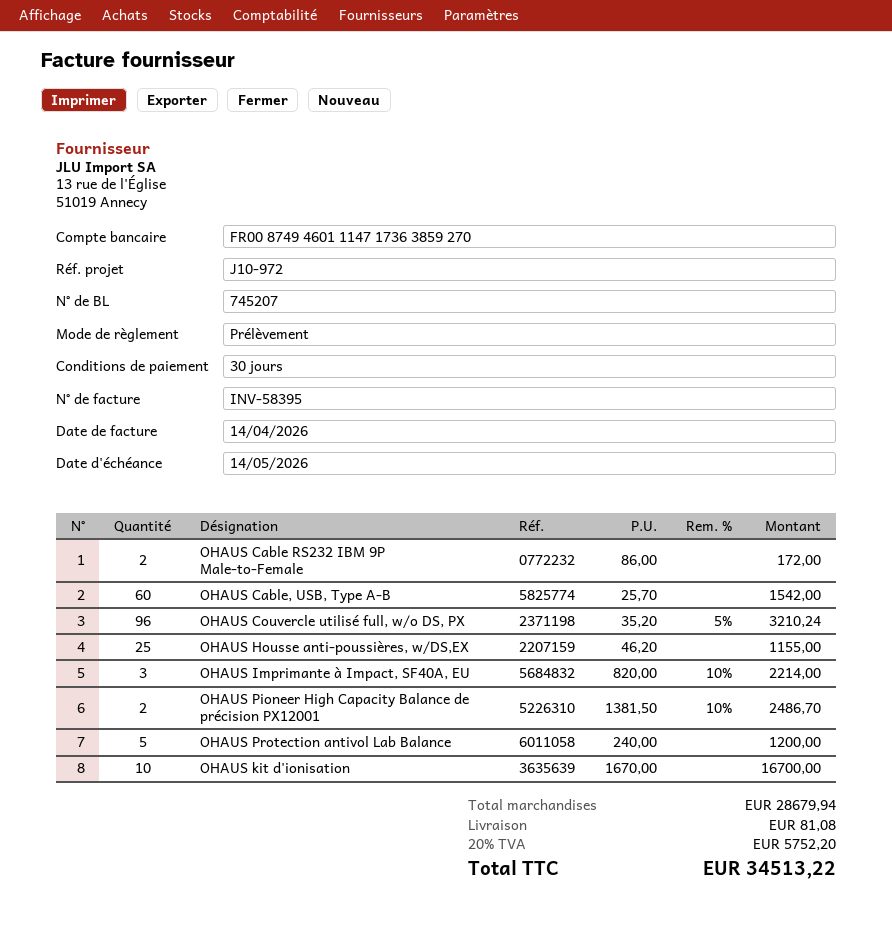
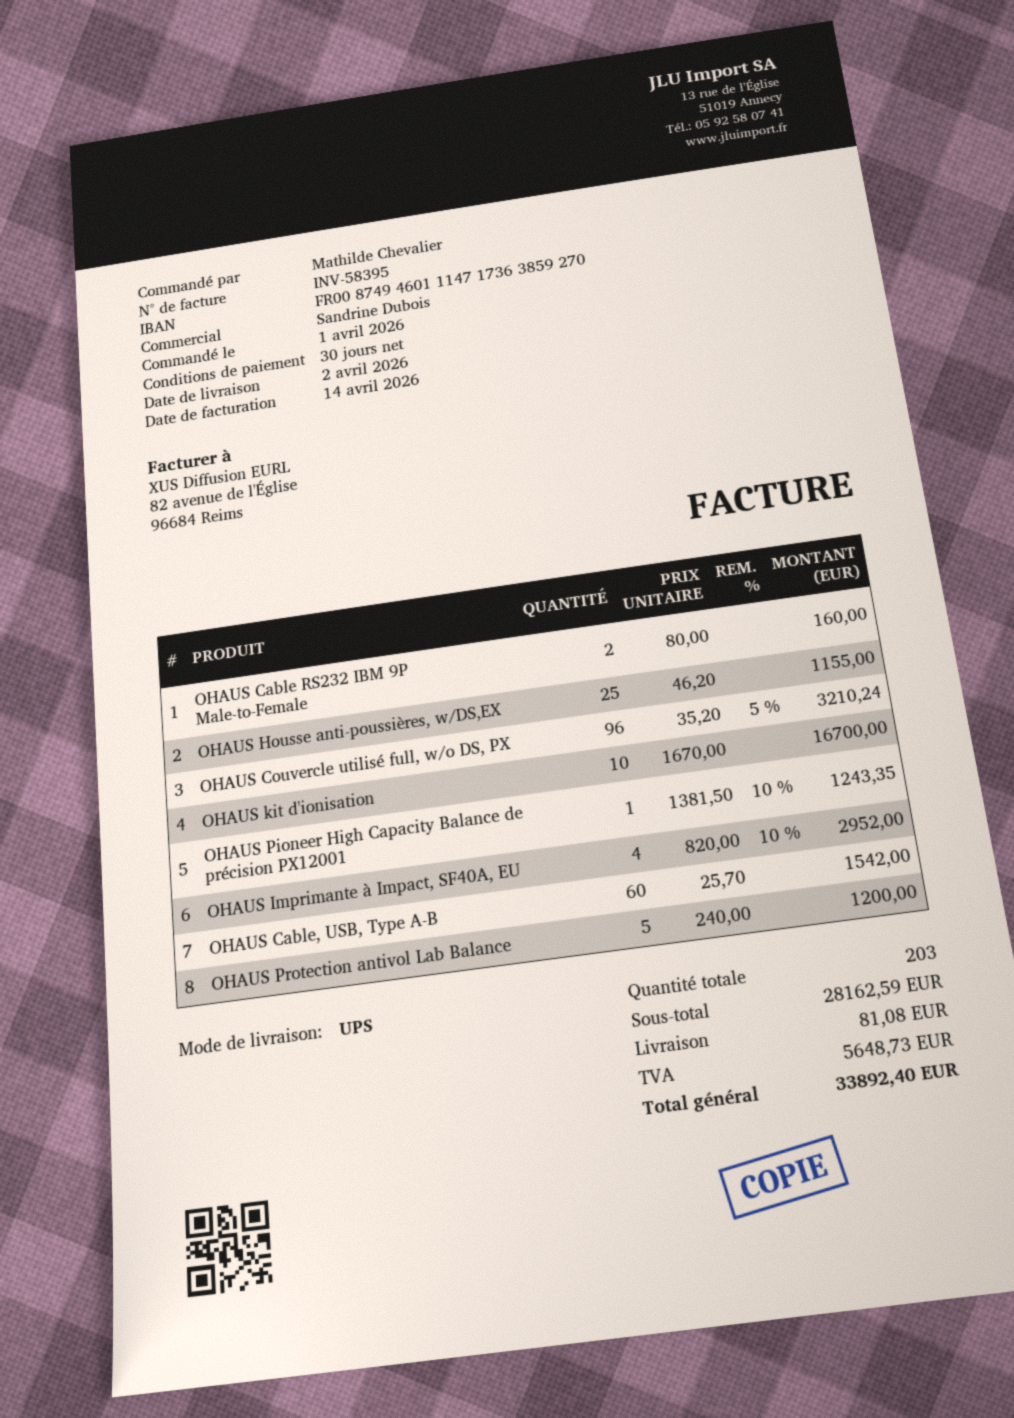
OHAUS Cable RS232 IBM 9P Male-to-Female: 2 x 86.00 = 172.00 -> 2 x 80.00 = 160.00
OHAUS Imprimante à Impact, SF40A, EU: 3 x 820.00 - 10% = 2214.00 -> 4 x 820.00 - 10% = 2952.00
OHAUS Pioneer High Capacity Balance de précision PX12001: 2 x 1381.50 - 10% = 2486.70 -> 1 x 1381.50 - 10% = 1243.35
subtotal: 28679.94 -> 28162.59
tax: 5752.20 -> 5648.73
total: 34513.22 -> 33892.40

